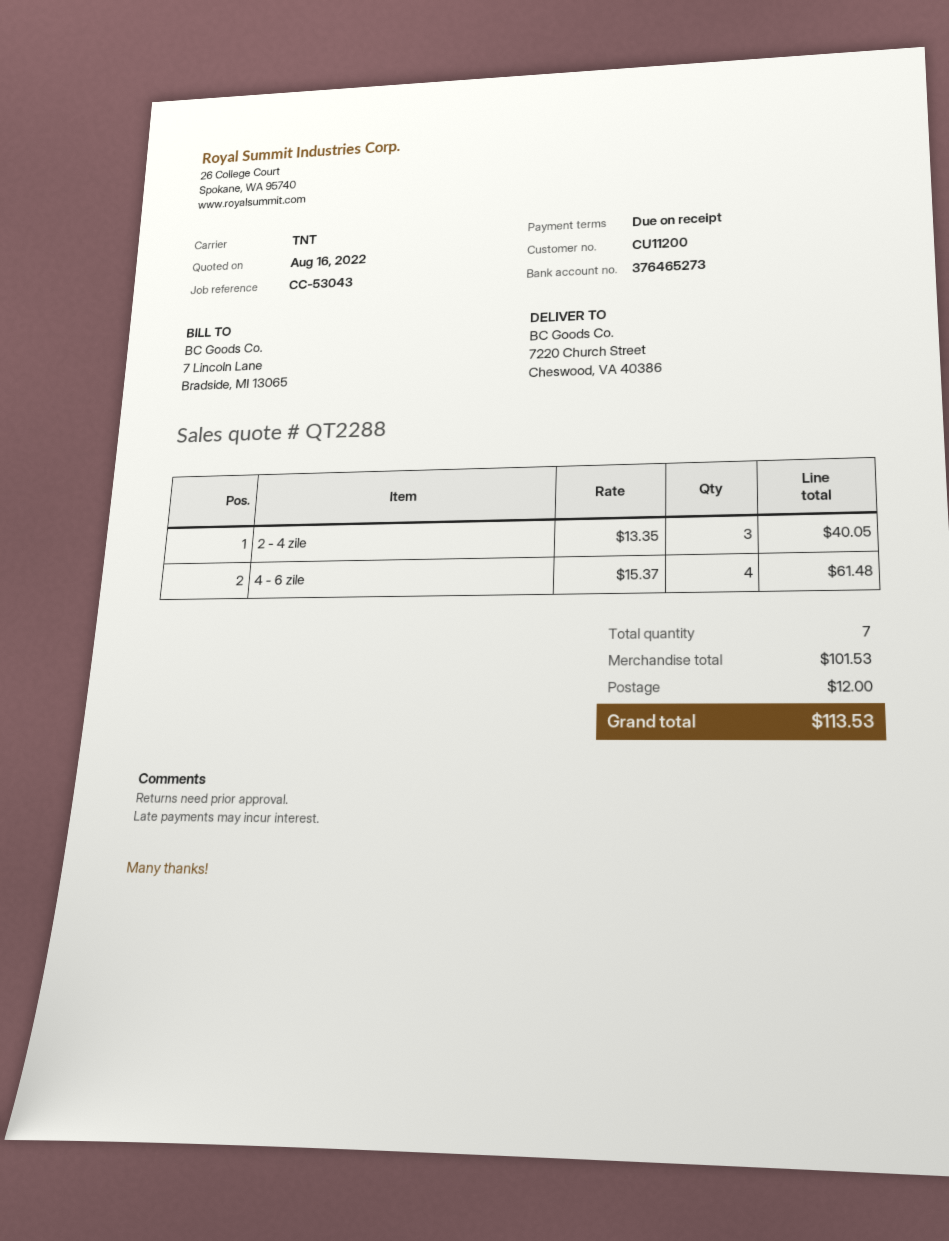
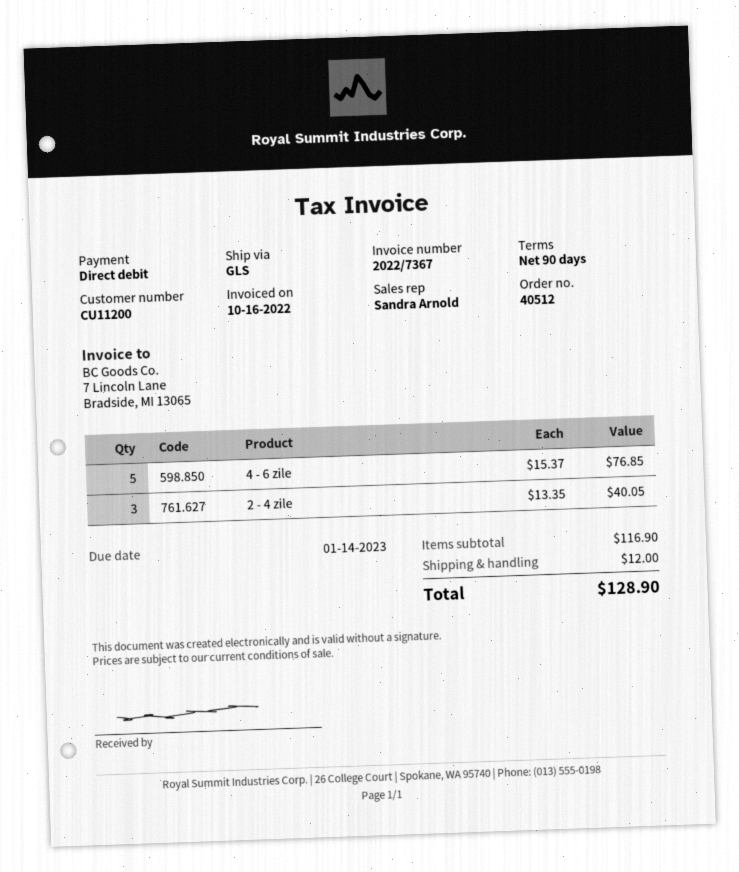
payment terms: on receipt -> 90 days
shipping method: TNT -> GLS
4 - 6 zile: 4 x 15.37 = 61.48 -> 5 x 15.37 = 76.85
subtotal: 101.53 -> 116.90
total: 113.53 -> 128.90

